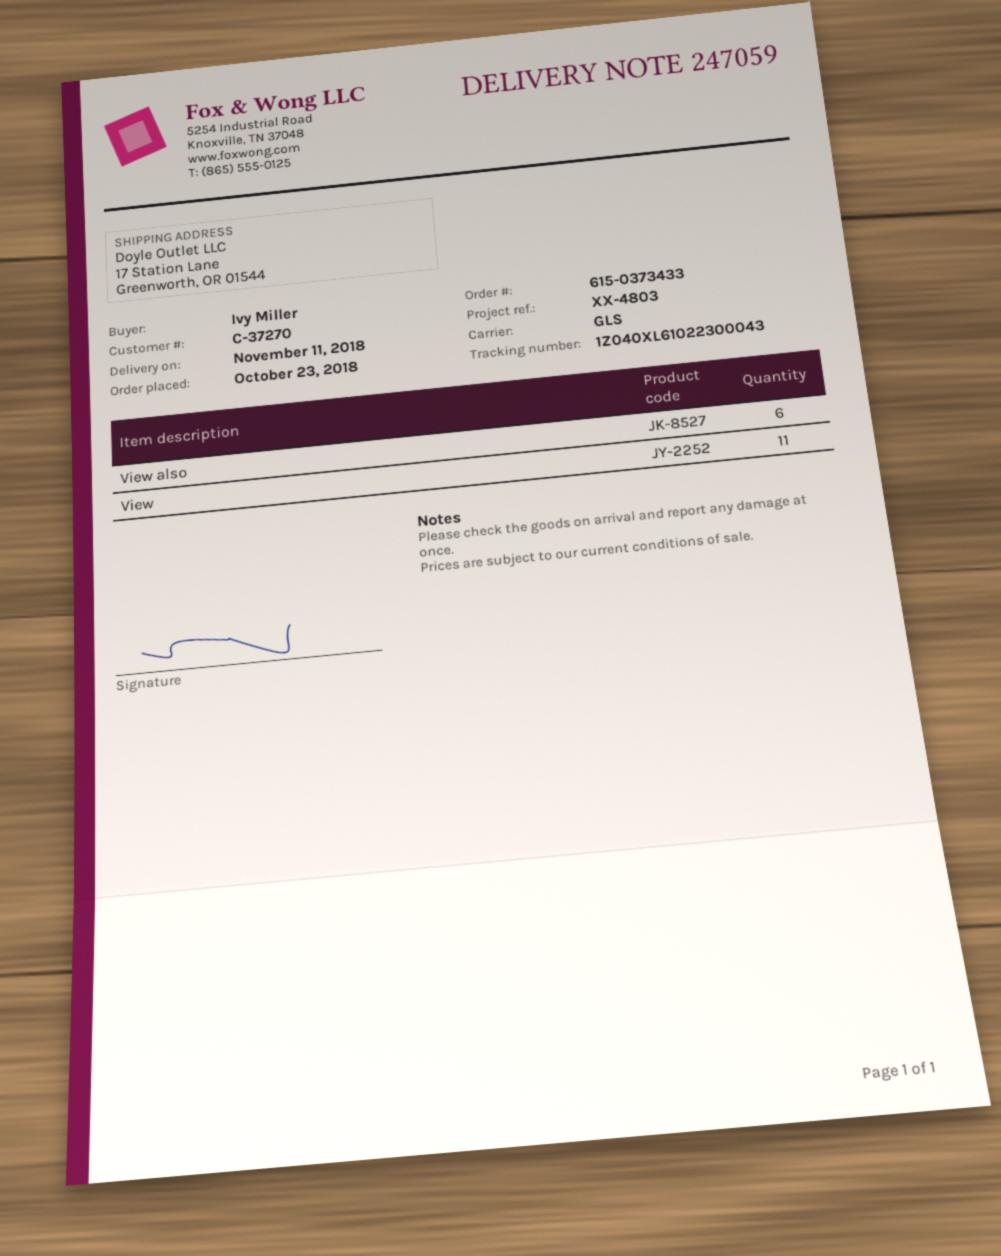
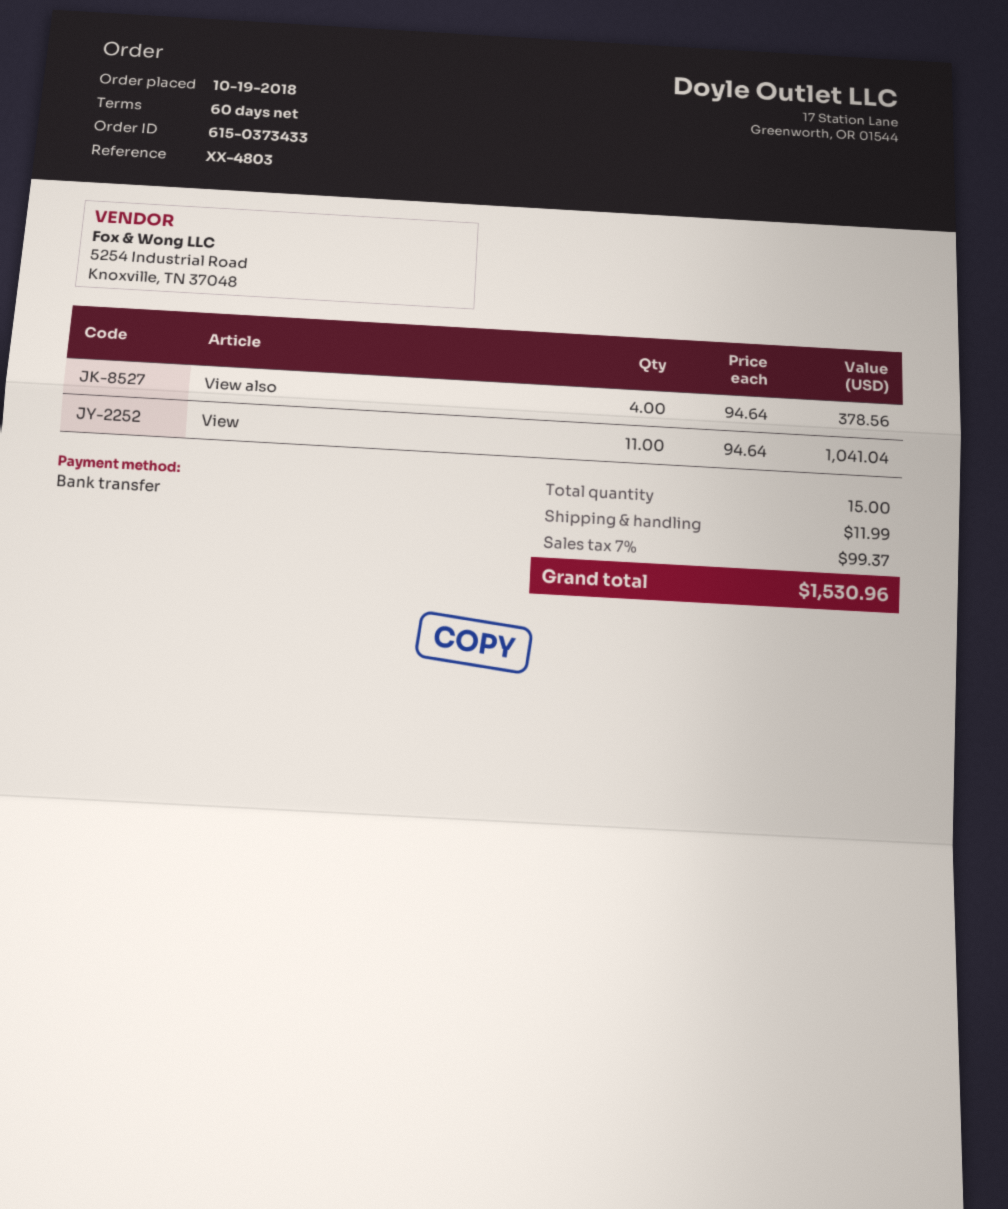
order date: 2018-10-23 -> 2018-10-19
View also: 6 -> 4

